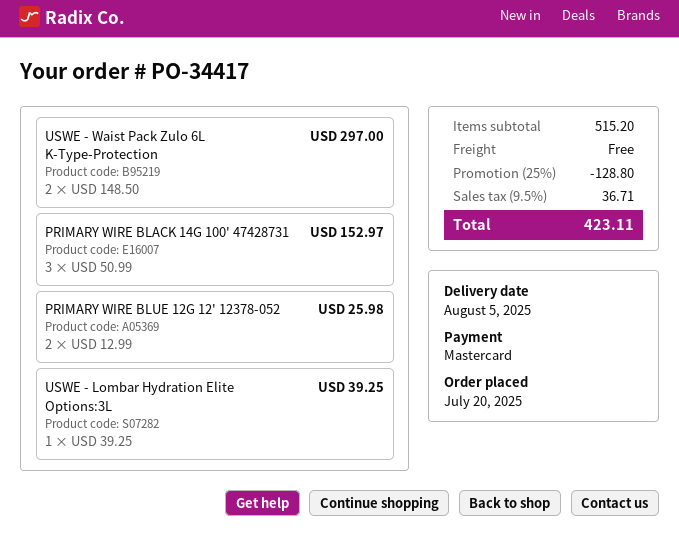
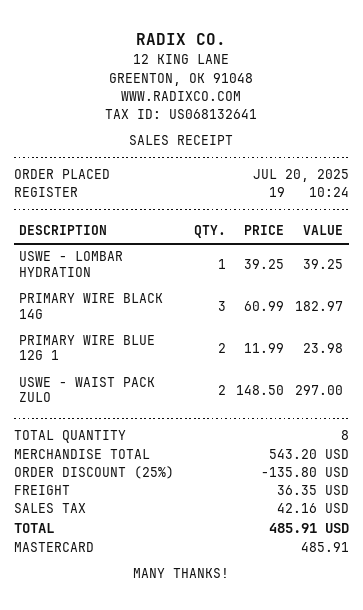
PRIMARY WIRE BLACK 14G 100' 47428731: 3 x 50.99 = 152.97 -> 3 x 60.99 = 182.97
PRIMARY WIRE BLUE 12G 12' 12378-052: 2 x 12.99 = 25.98 -> 2 x 11.99 = 23.98
subtotal: 515.20 -> 543.20
discount: 25% = 128.80 -> 25% = 135.80
shipping: 0.00 -> 36.35
tax: 36.71 -> 42.16
total: 423.11 -> 485.91

